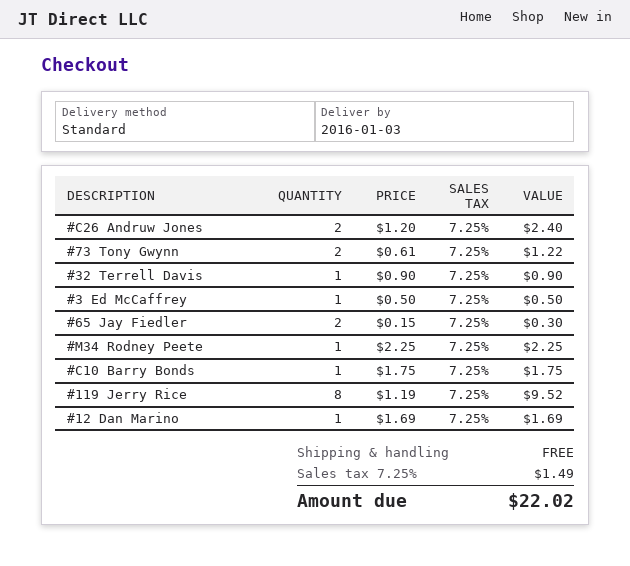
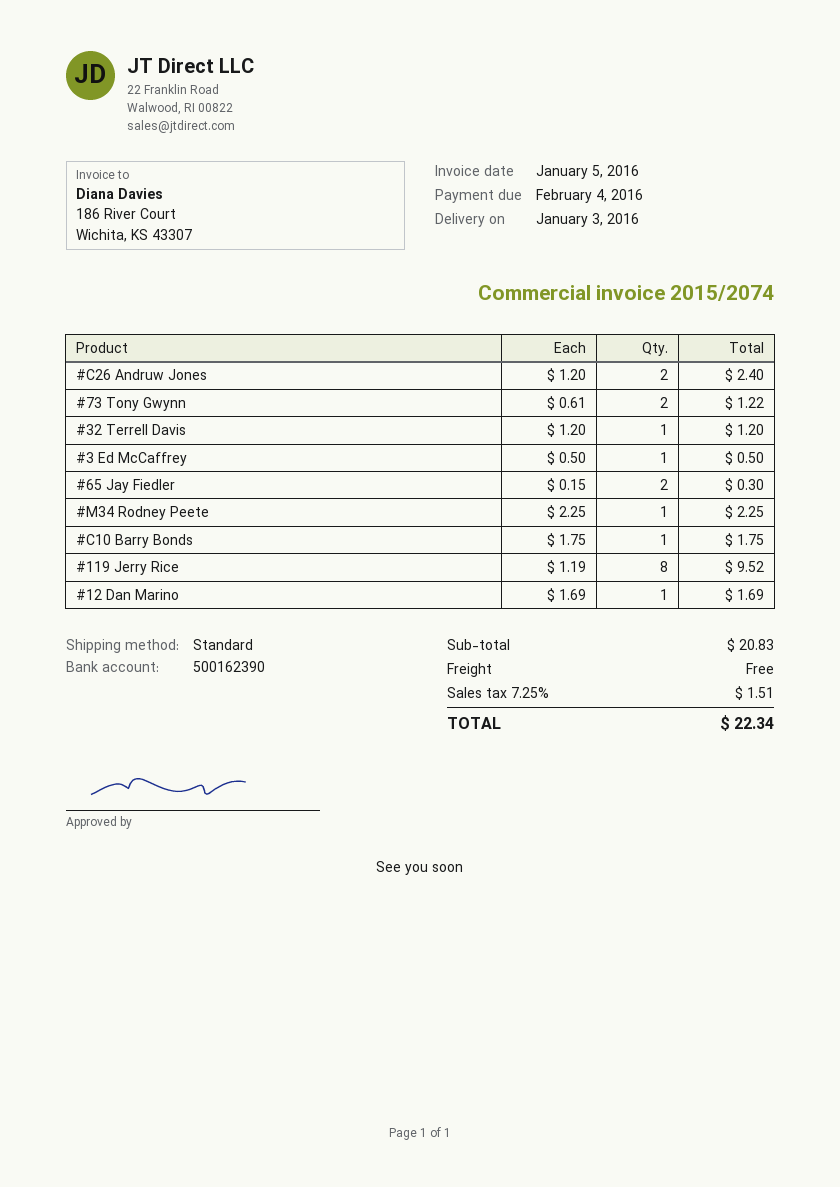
#32 Terrell Davis: 1 x 0.90 = 0.90 -> 1 x 1.20 = 1.20
tax: 7.25% = 1.49 -> 7.25% = 1.51
total: 22.02 -> 22.34

